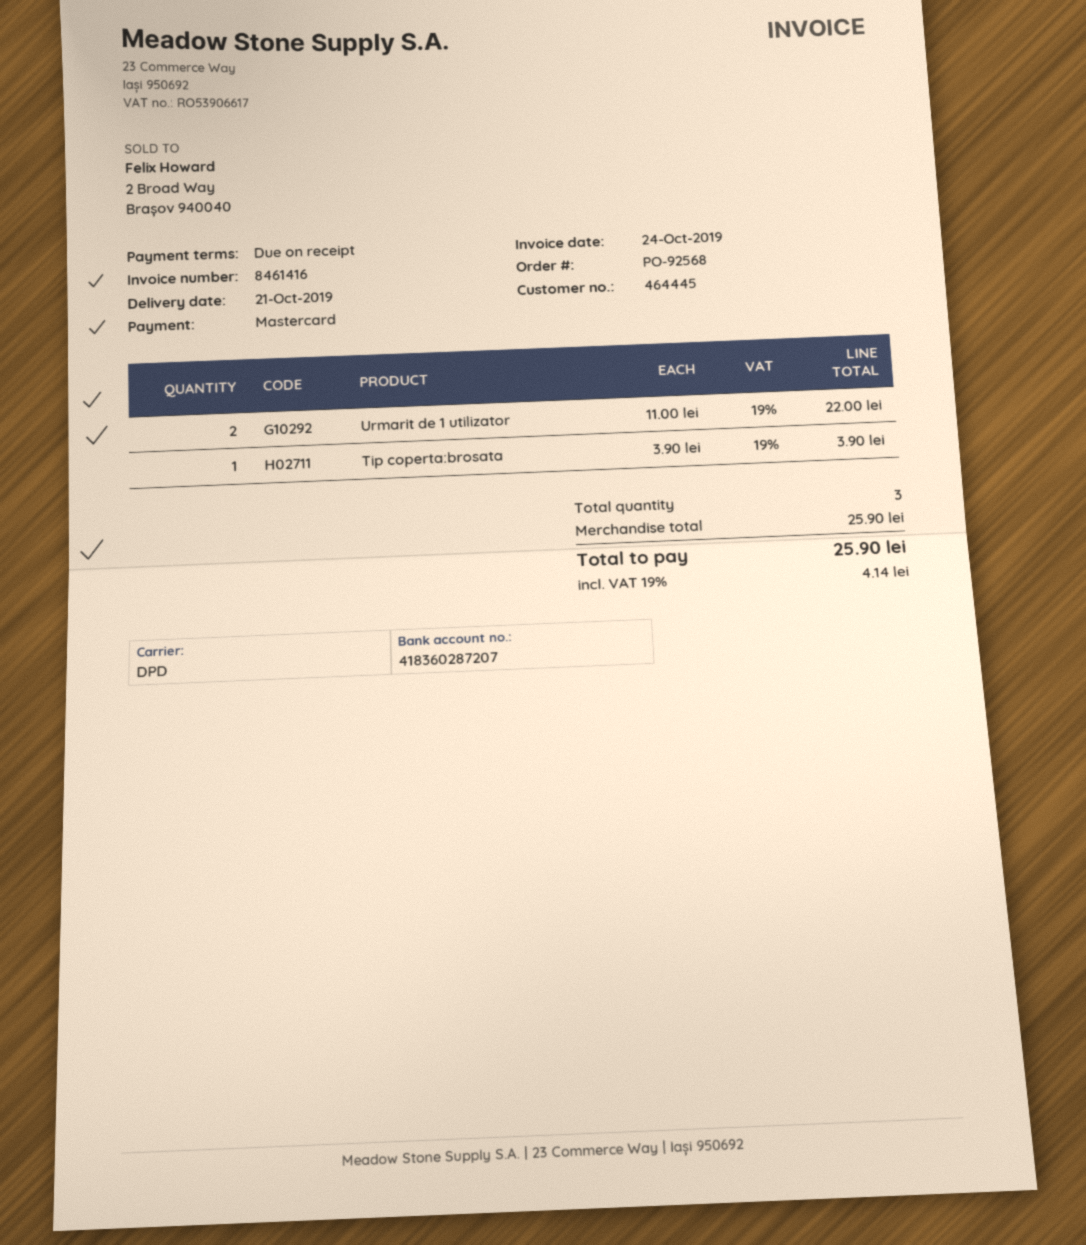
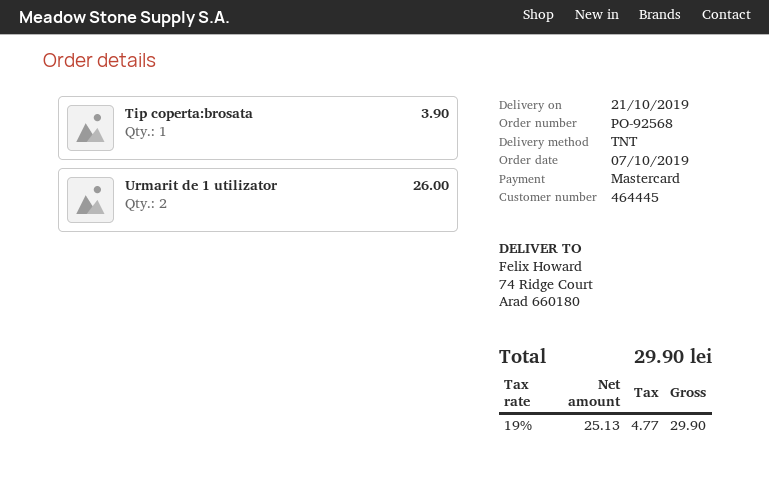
shipping method: DPD -> TNT
Urmarit de 1 utilizator: 2 for 22.00 -> 2 for 26.00
tax: 19% = 4.14 -> 19% = 4.77
total: 25.90 -> 29.90

